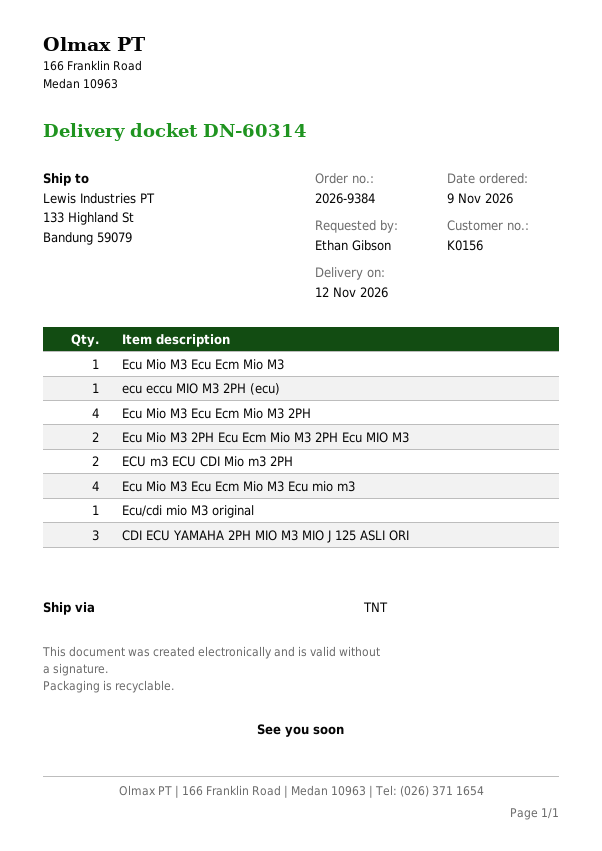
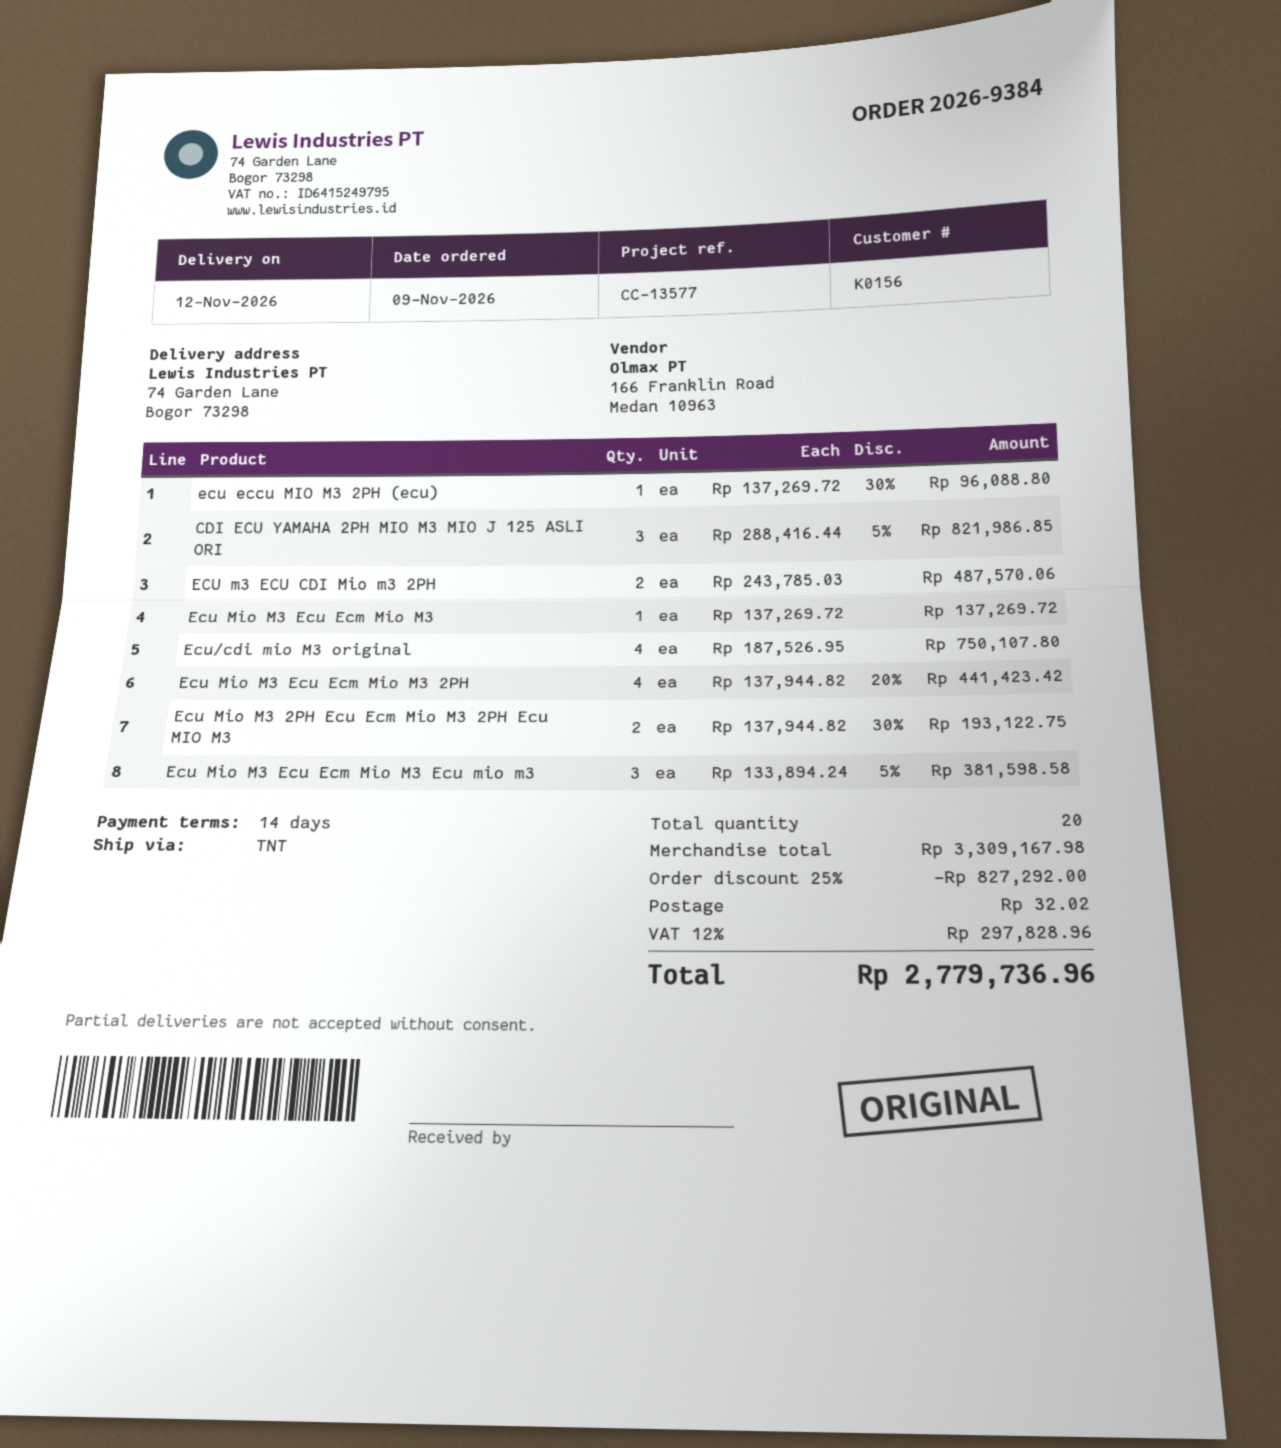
ship to: 133 Highland St, Bandung 59079 -> 74 Garden Lane, Bogor 73298
Ecu Mio M3 Ecu Ecm Mio M3 Ecu mio m3: 4 -> 3
Ecu/cdi mio M3 original: 1 -> 4

